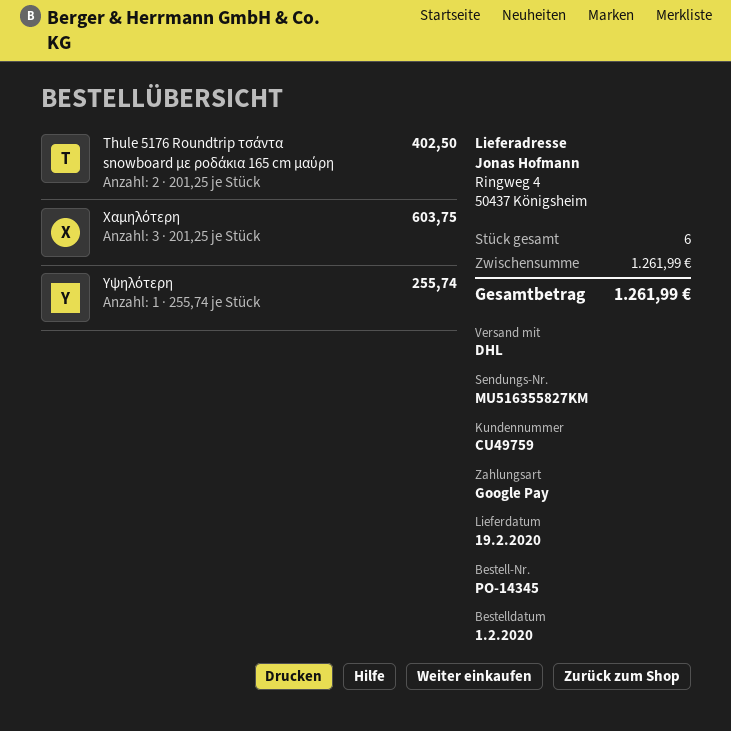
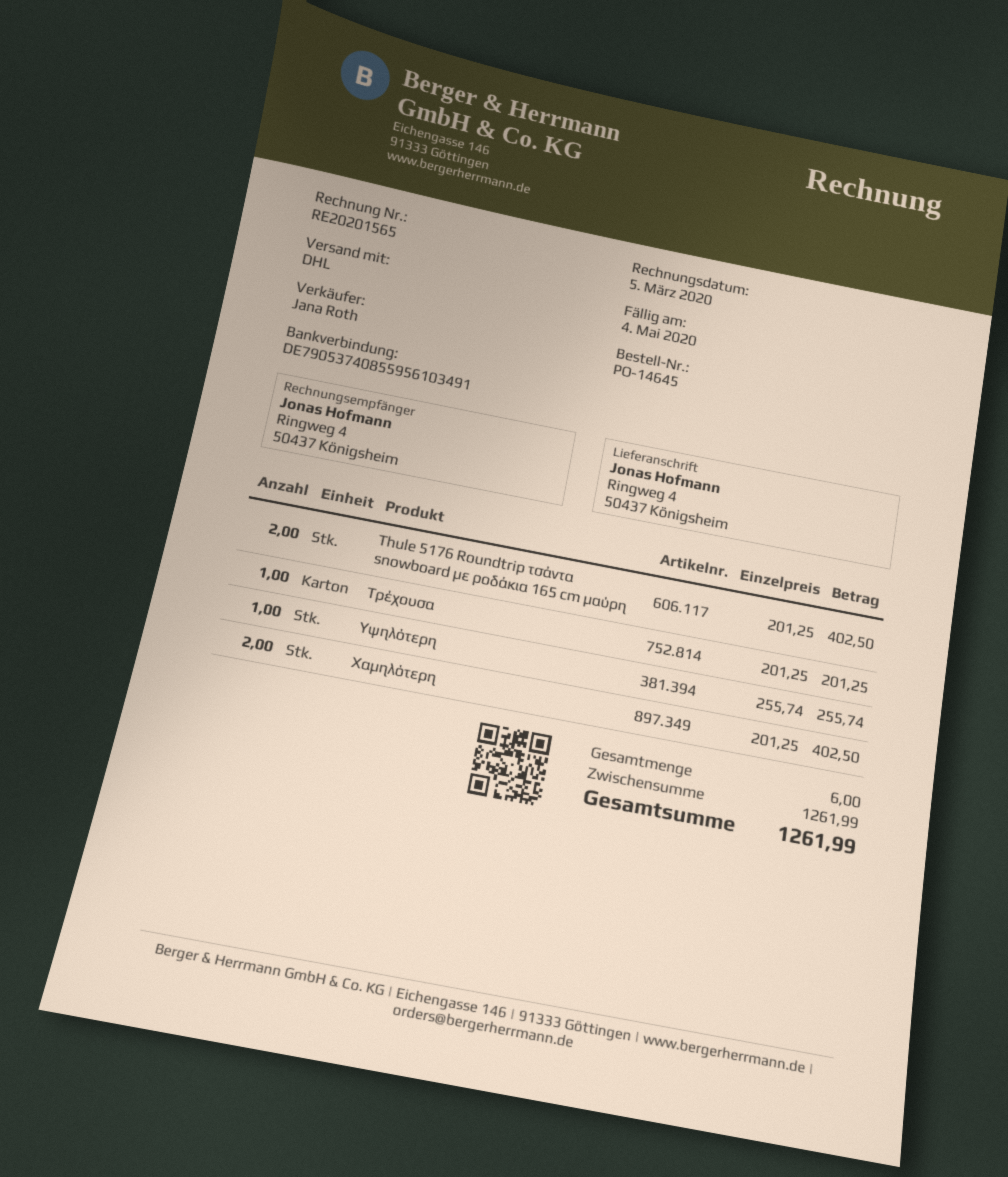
order number: PO-14345 -> PO-14645
Χαμηλότερη: 3 x 201.25 = 603.75 -> 2 x 201.25 = 402.50
Τρέχουσα: none -> 1 x 201.25 = 201.25

